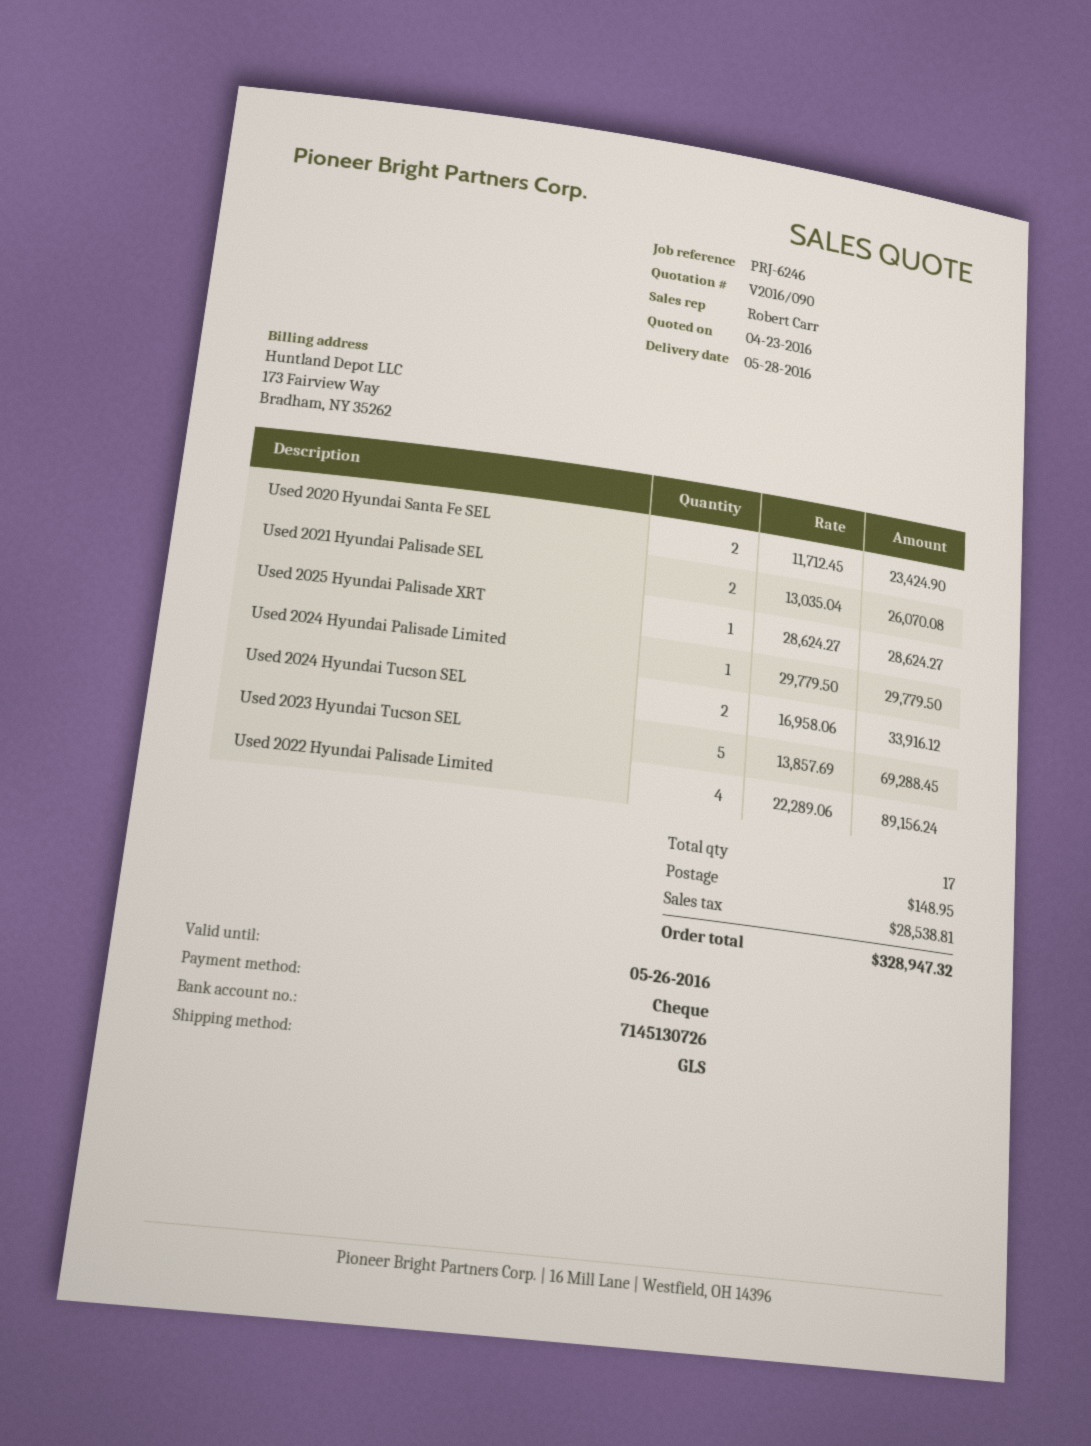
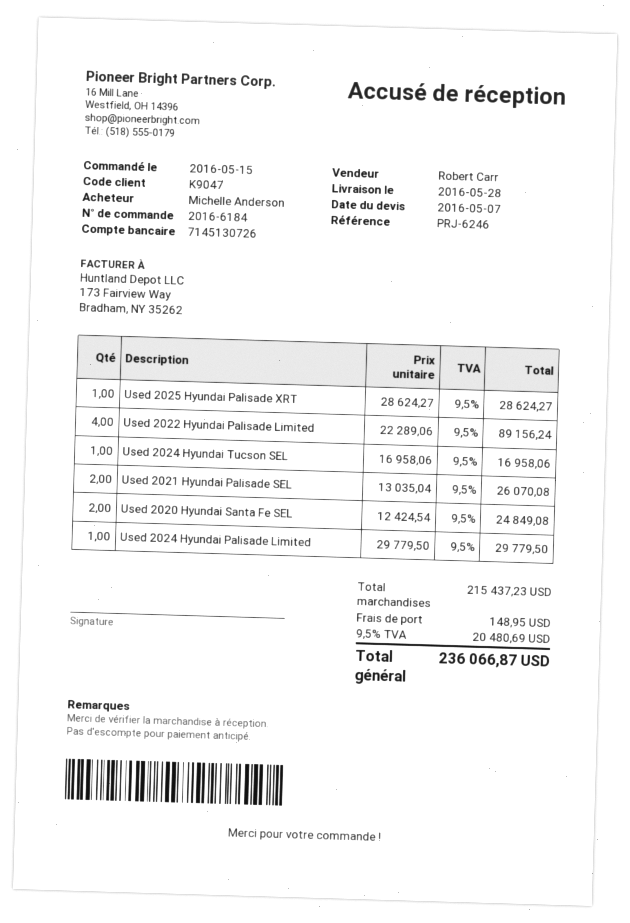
quote date: 2016-04-23 -> 2016-05-07
Used 2020 Hyundai Santa Fe SEL: 2 x 11712.45 = 23424.90 -> 2 x 12424.54 = 24849.08
Used 2024 Hyundai Tucson SEL: 2 x 16958.06 = 33916.12 -> 1 x 16958.06 = 16958.06
Used 2023 Hyundai Tucson SEL: 5 x 13857.69 = 69288.45 -> none
tax: 28538.81 -> 20480.69
total: 328947.32 -> 236066.87

